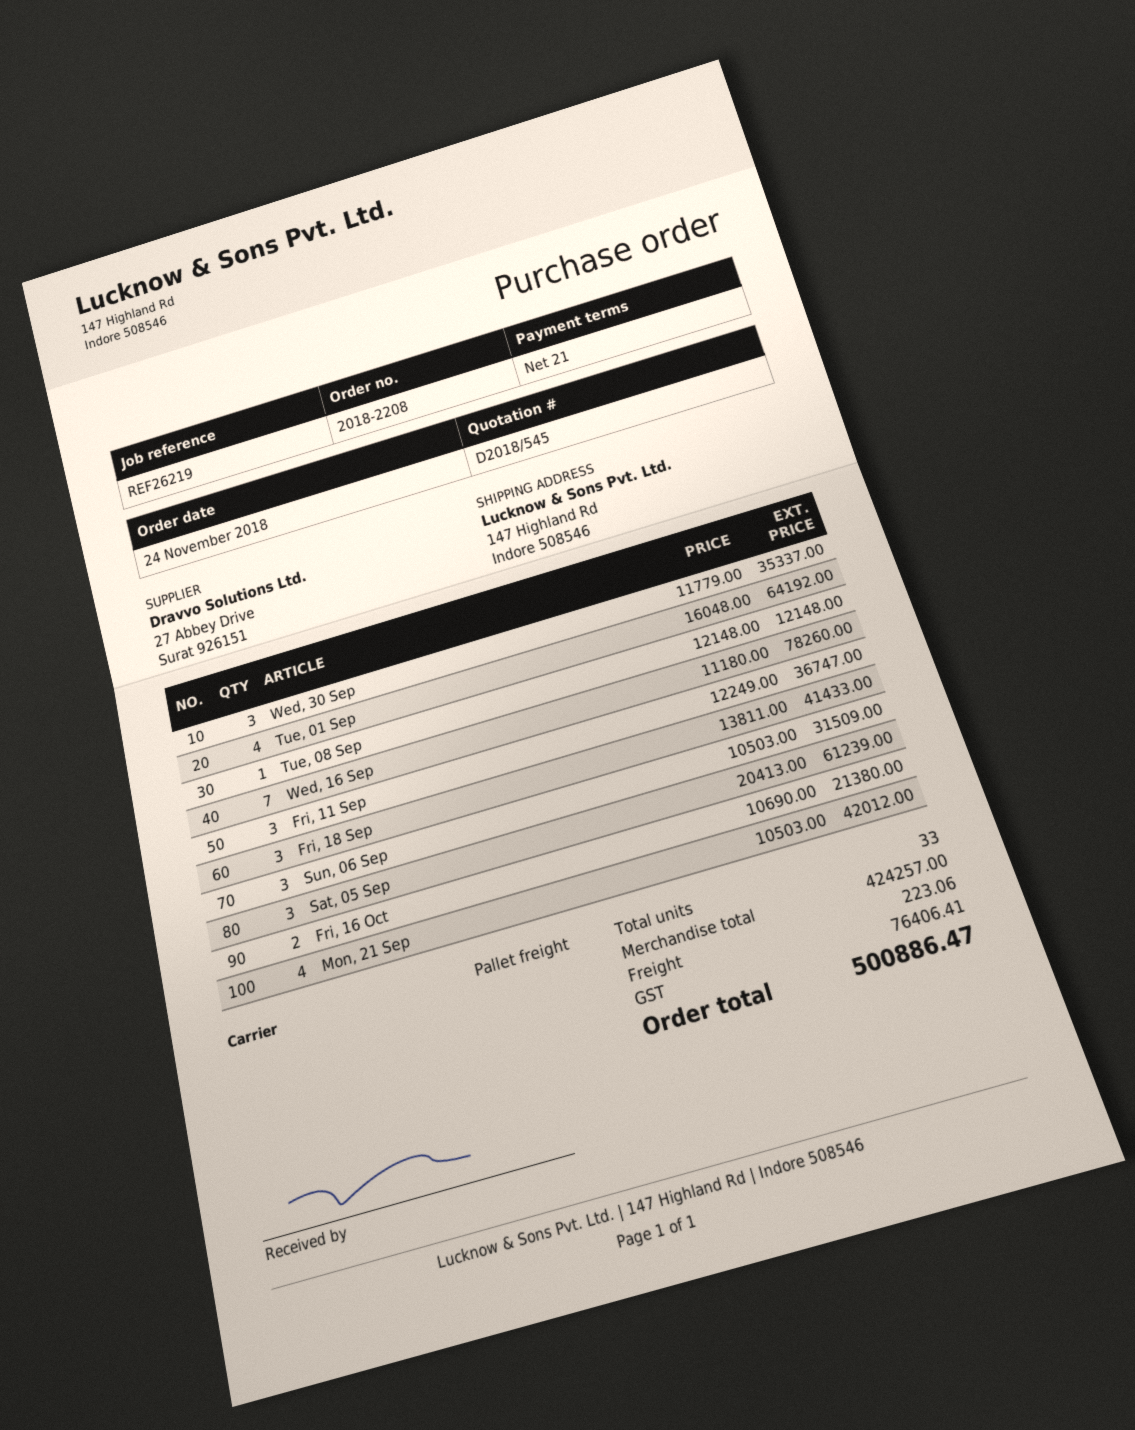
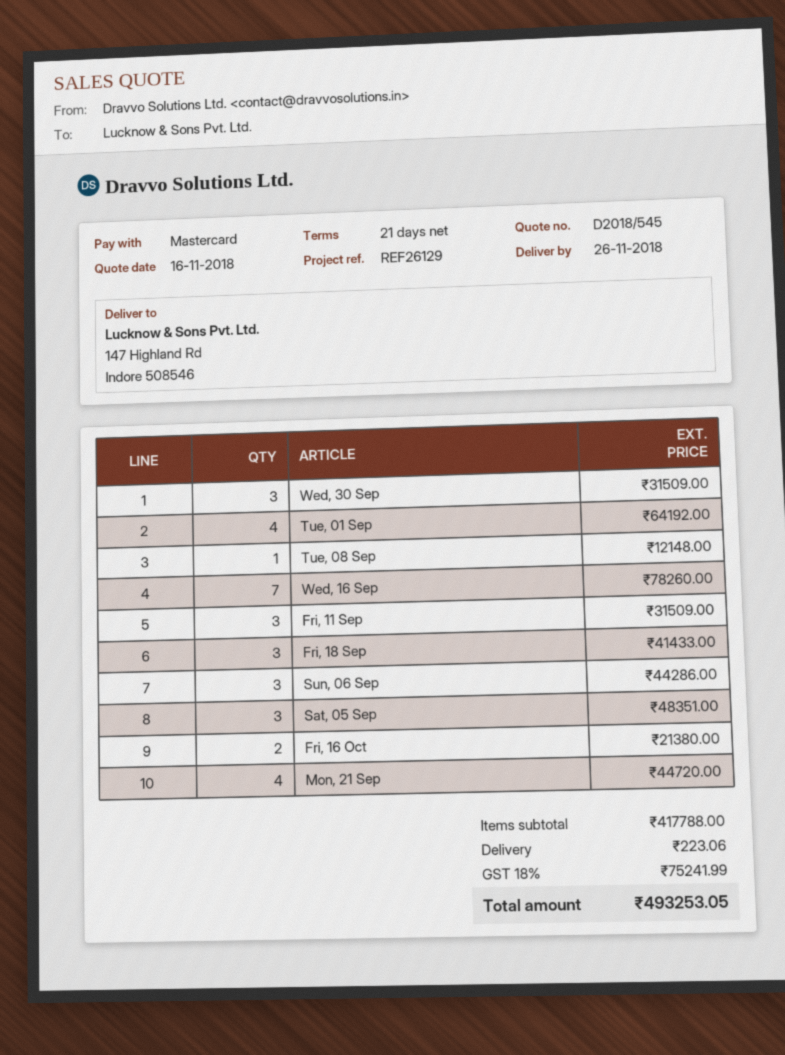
reference: REF26219 -> REF26129
Wed, 30 Sep: 3 for 35337.00 -> 3 for 31509.00
Fri, 11 Sep: 3 for 36747.00 -> 3 for 31509.00
Sun, 06 Sep: 3 for 31509.00 -> 3 for 44286.00
Sat, 05 Sep: 3 for 61239.00 -> 3 for 48351.00
Mon, 21 Sep: 4 for 42012.00 -> 4 for 44720.00
subtotal: 424257.00 -> 417788.00
tax: 76406.41 -> 75241.99
total: 500886.47 -> 493253.05

